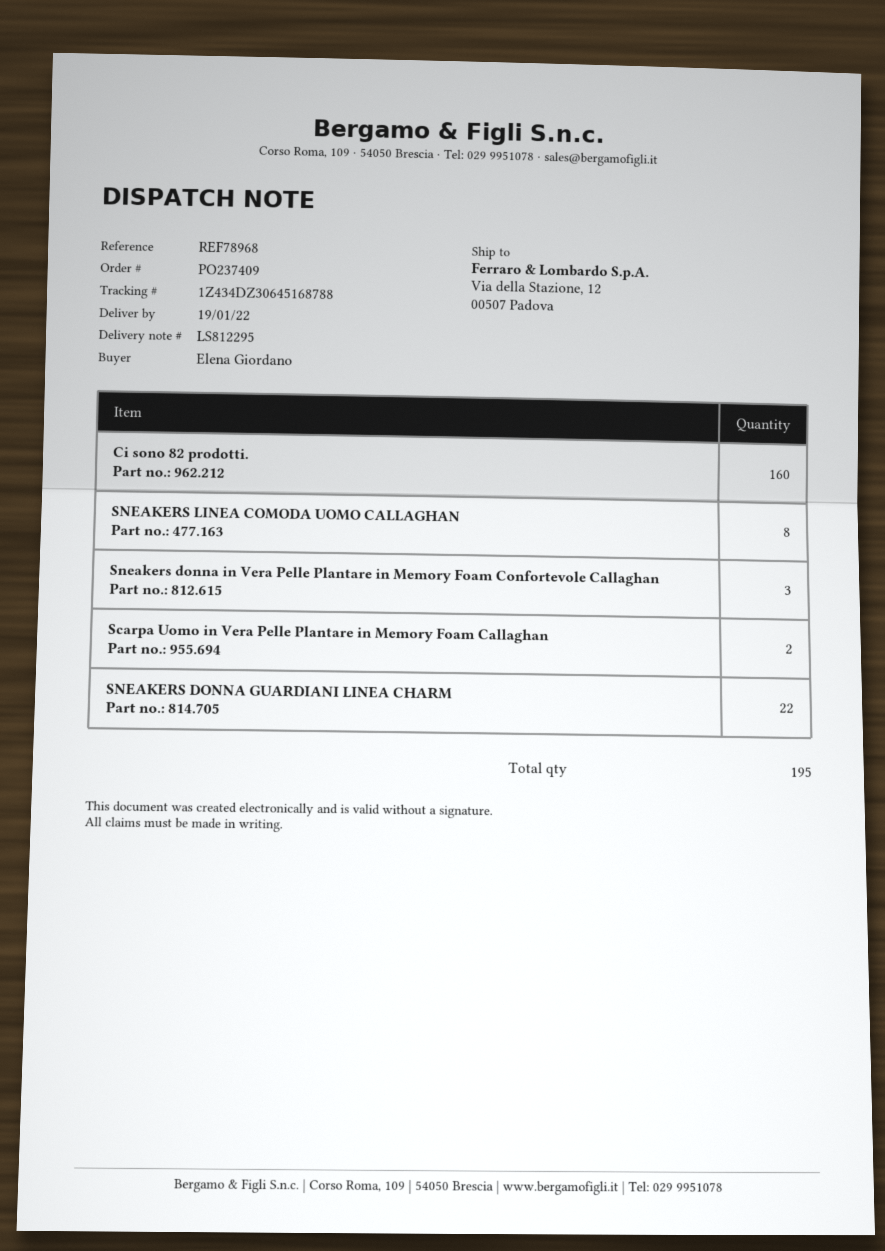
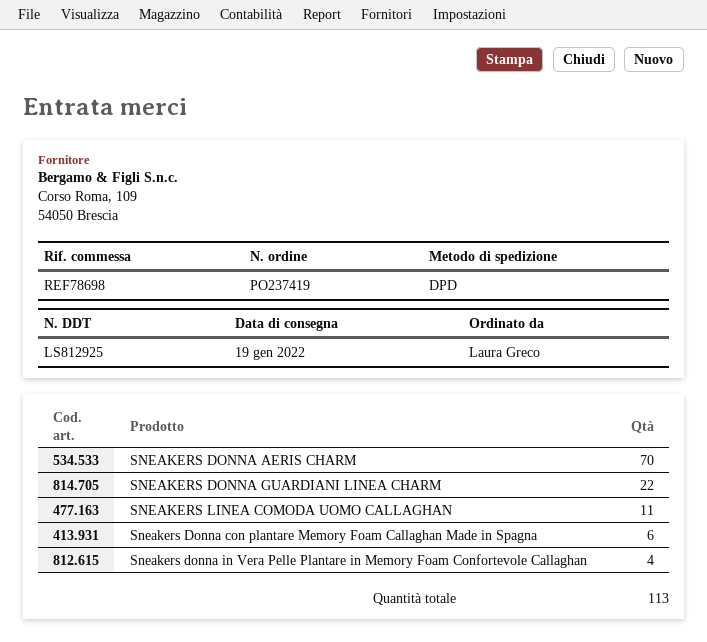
order number: PO237409 -> PO237419
delivery note number: LS812295 -> LS812925
reference: REF78968 -> REF78698
ordered by: Elena Giordano -> Laura Greco
Ci sono 82 prodotti.: 160 -> none
SNEAKERS LINEA COMODA UOMO CALLAGHAN: 8 -> 11
Sneakers donna in Vera Pelle Plantare in Memory Foam Confortevole Callaghan: 3 -> 4
Scarpa Uomo in Vera Pelle Plantare in Memory Foam Callaghan: 2 -> none
SNEAKERS DONNA AERIS CHARM: none -> 70
Sneakers Donna con plantare Memory Foam Callaghan Made in Spagna: none -> 6
total quantity: 195 -> 113

